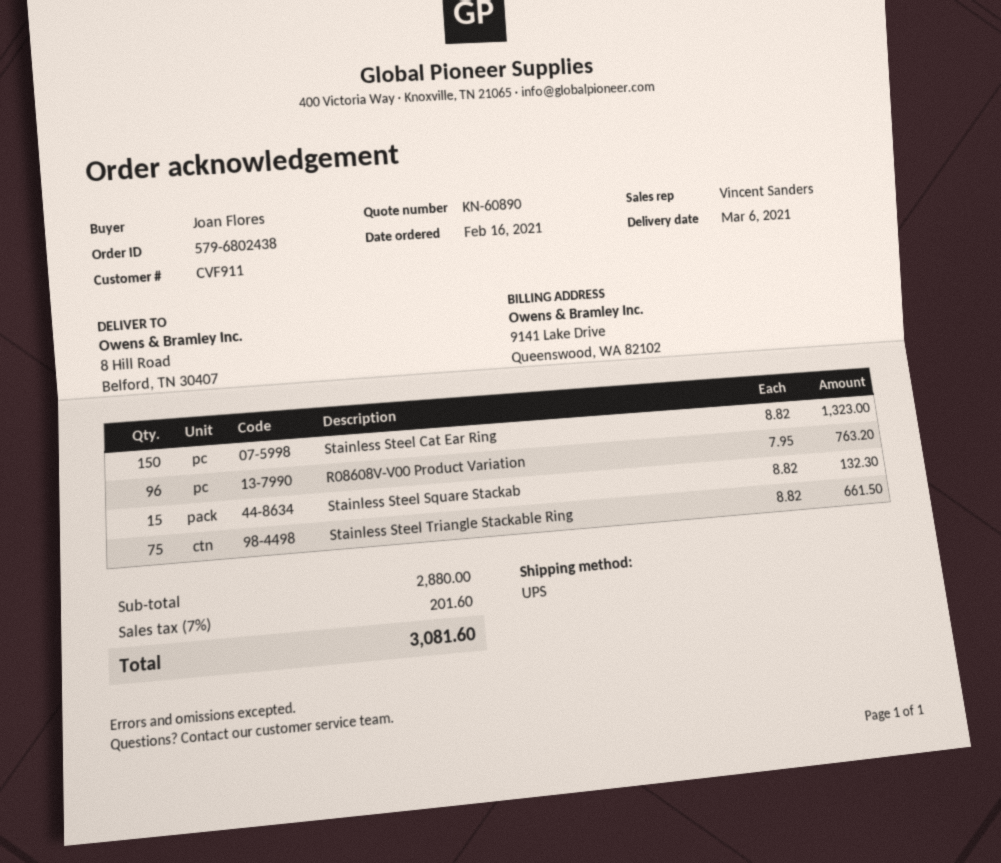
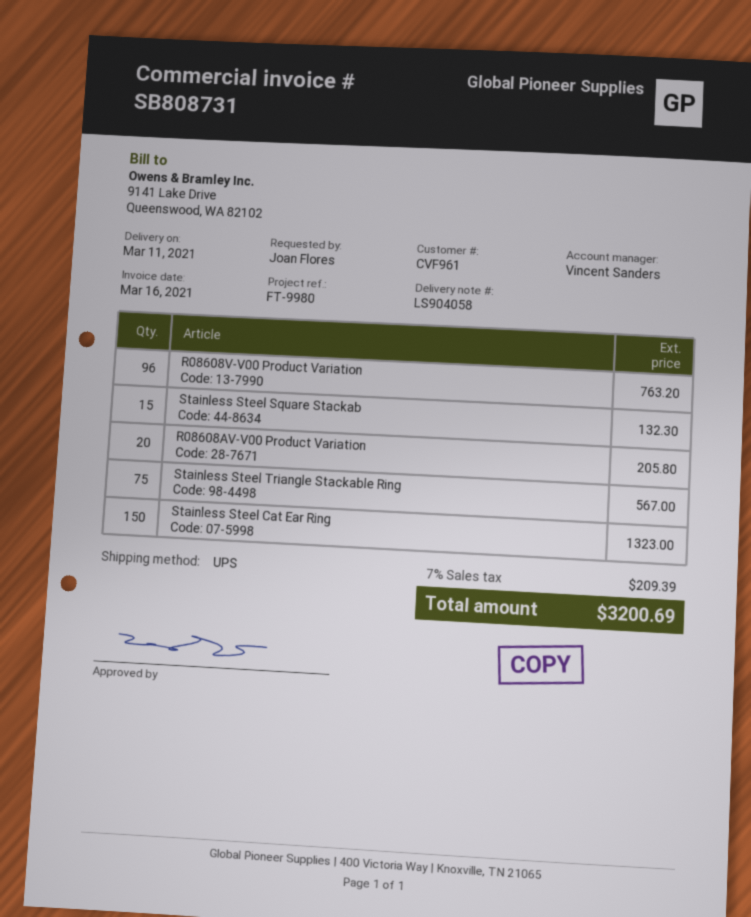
delivery date: 2021-03-06 -> 2021-03-11
customer number: CVF911 -> CVF961
Stainless Steel Triangle Stackable Ring: 75 for 661.50 -> 75 for 567.00
R08608AV-V00 Product Variation: none -> 20 for 205.80
tax: 7% = 201.60 -> 7% = 209.39
total: 3081.60 -> 3200.69

